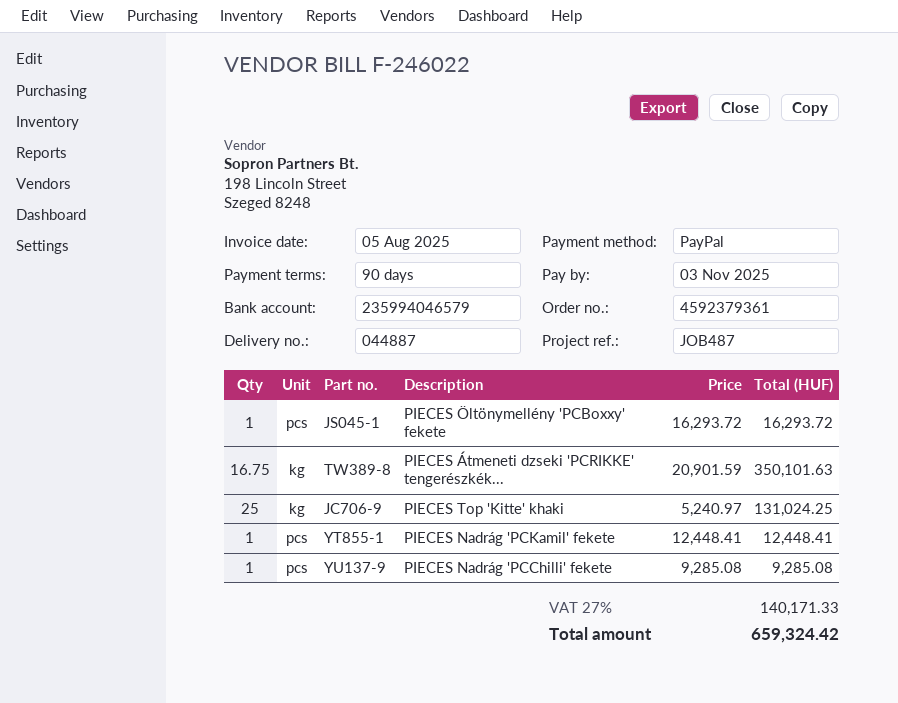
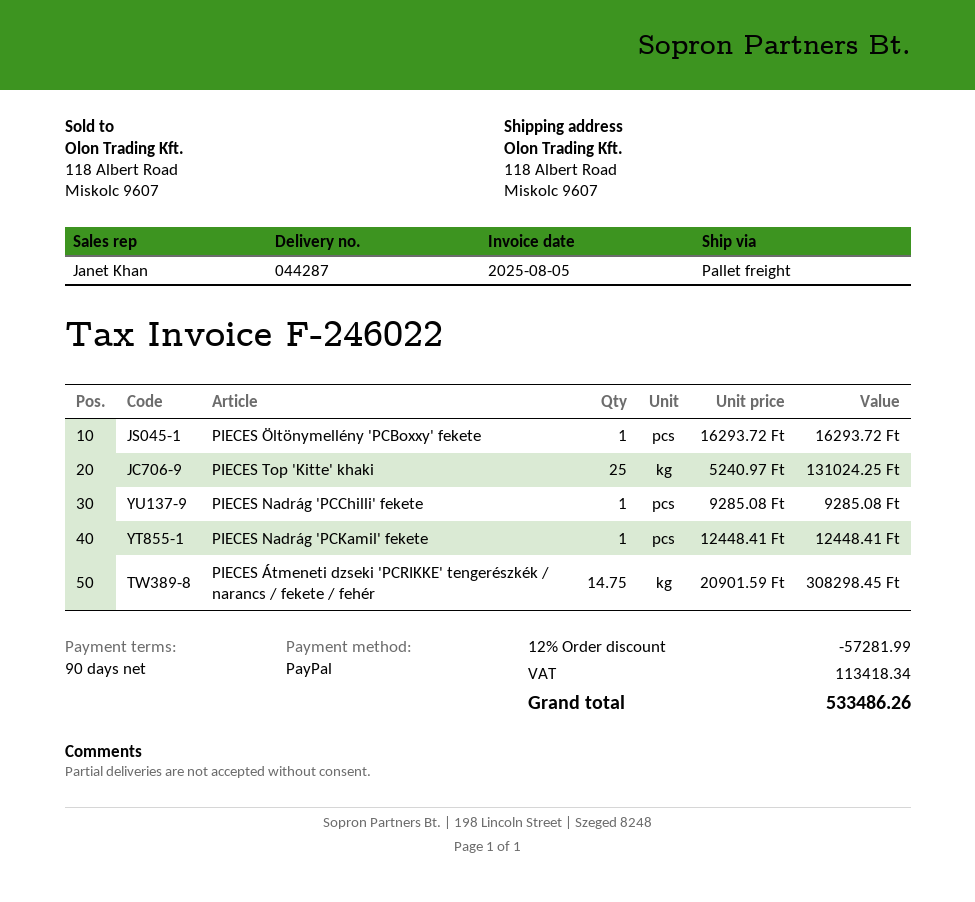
delivery note number: 044887 -> 044287
PIECES Átmeneti dzseki 'PCRIKKE' tengerészkék...: 16.75 x 20901.59 = 350101.63 -> 14.75 x 20901.59 = 308298.45
discount: none -> 12% = 57281.99
tax: 140171.33 -> 113418.34
total: 659324.42 -> 533486.26

